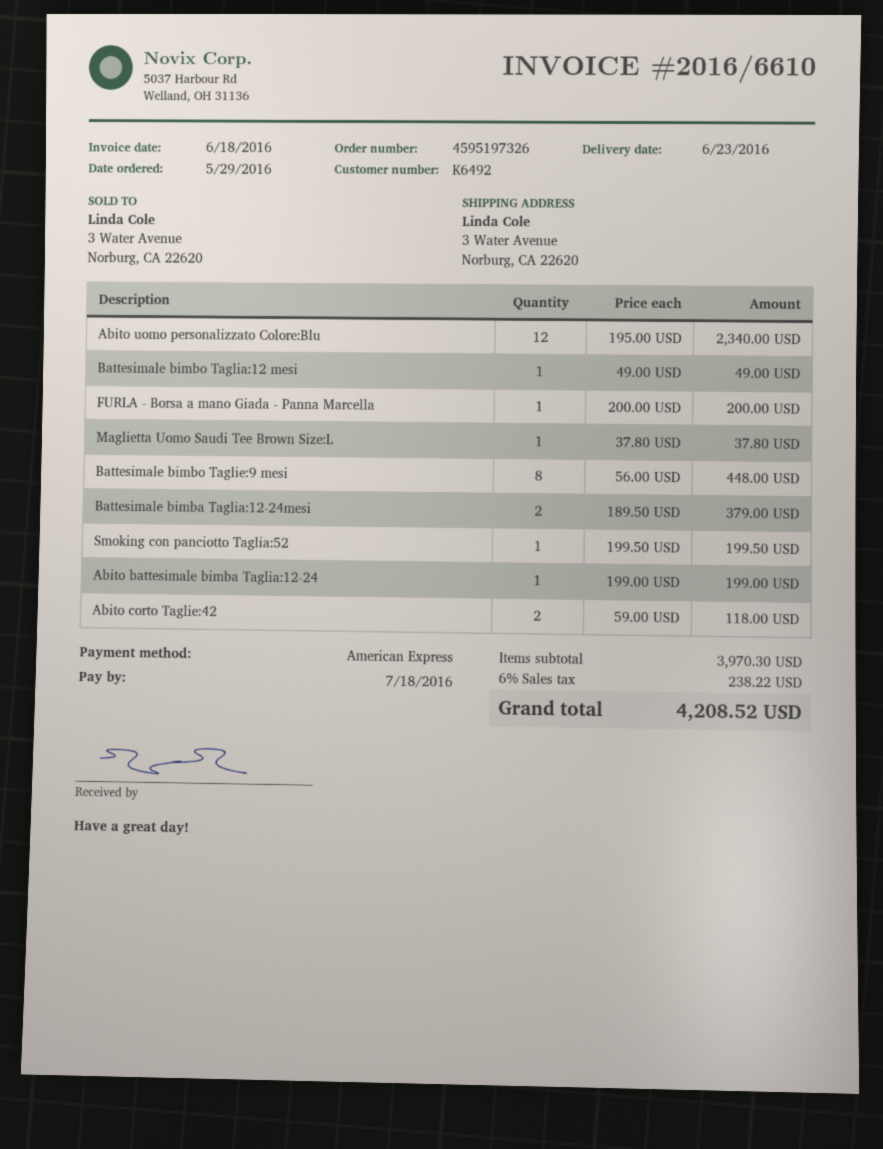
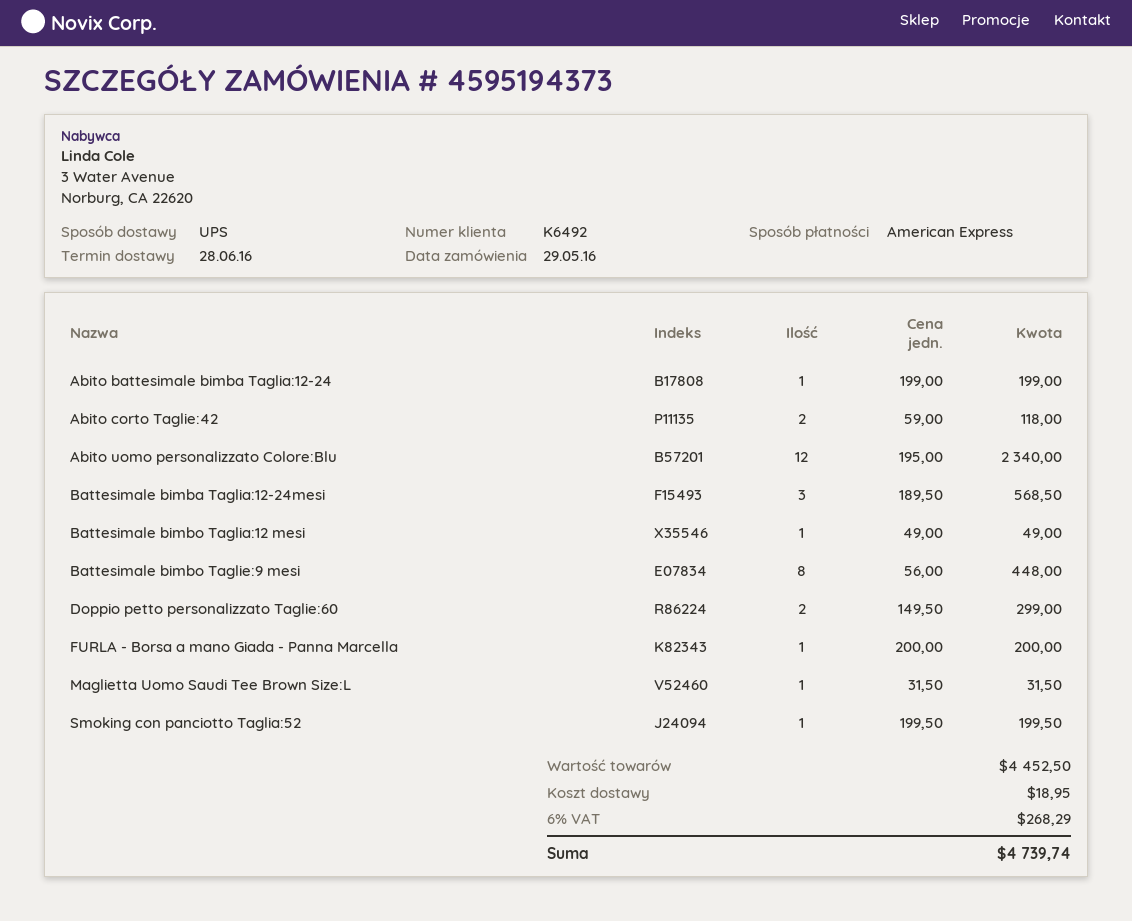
order number: 4595197326 -> 4595194373
delivery date: 2016-06-23 -> 2016-06-28
Maglietta Uomo Saudi Tee Brown Size:L: 1 x 37.80 = 37.80 -> 1 x 31.50 = 31.50
Battesimale bimba Taglia:12-24mesi: 2 x 189.50 = 379.00 -> 3 x 189.50 = 568.50
Doppio petto personalizzato Taglie:60: none -> 2 x 149.50 = 299.00
subtotal: 3970.30 -> 4452.50
shipping: none -> 18.95
tax: 6% = 238.22 -> 6% = 268.29
total: 4208.52 -> 4739.74

